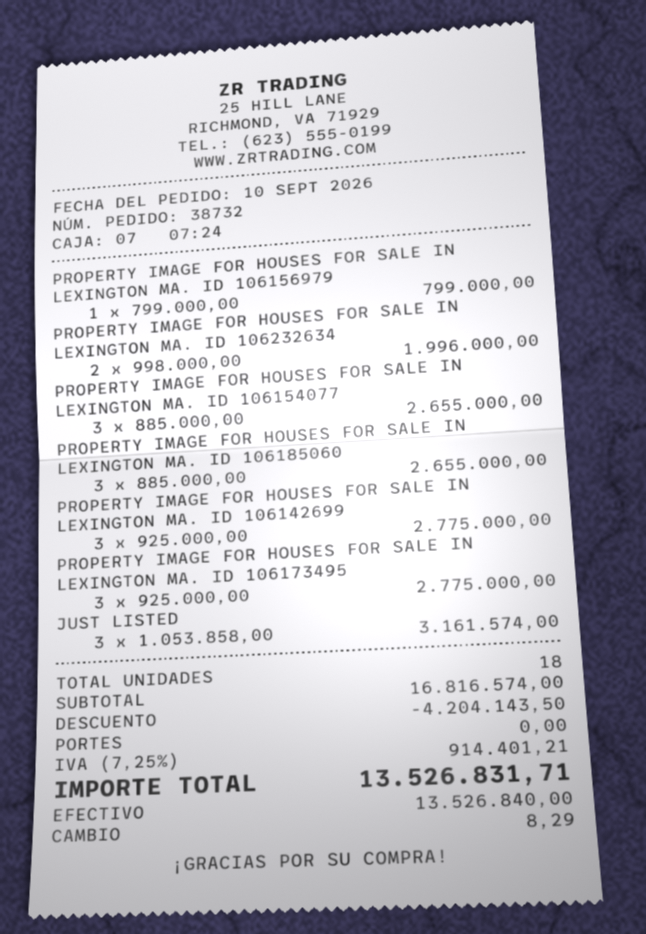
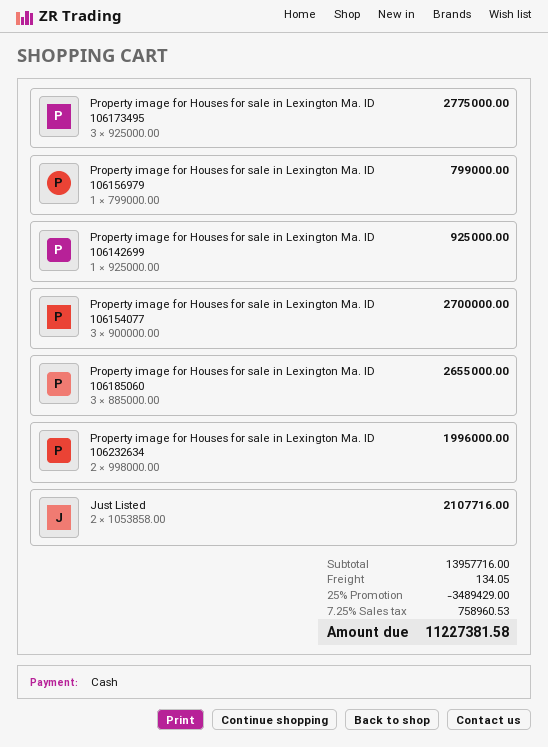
PROPERTY IMAGE FOR HOUSES FOR SALE IN LEXINGTON MA. ID 106154077: 3 x 885000.00 = 2655000.00 -> 3 x 900000.00 = 2700000.00
PROPERTY IMAGE FOR HOUSES FOR SALE IN LEXINGTON MA. ID 106142699: 3 x 925000.00 = 2775000.00 -> 1 x 925000.00 = 925000.00
JUST LISTED: 3 x 1053858.00 = 3161574.00 -> 2 x 1053858.00 = 2107716.00
subtotal: 16816574.00 -> 13957716.00
discount: 4204143.50 -> 3489429.00
shipping: 0.00 -> 134.05
tax: 7.25% = 914401.21 -> 7.25% = 758960.53
total: 13526831.71 -> 11227381.58

